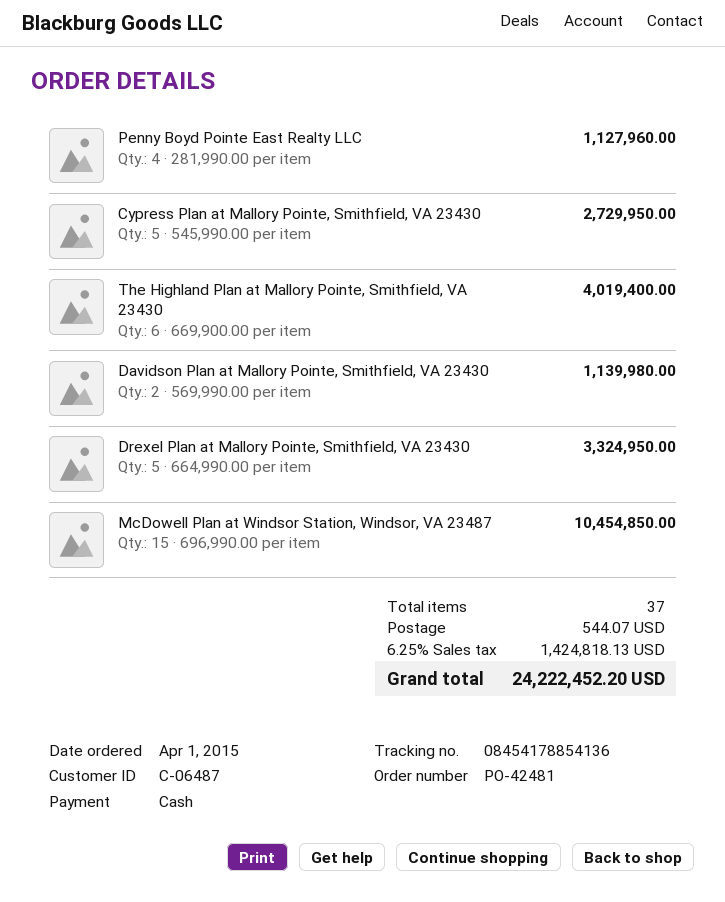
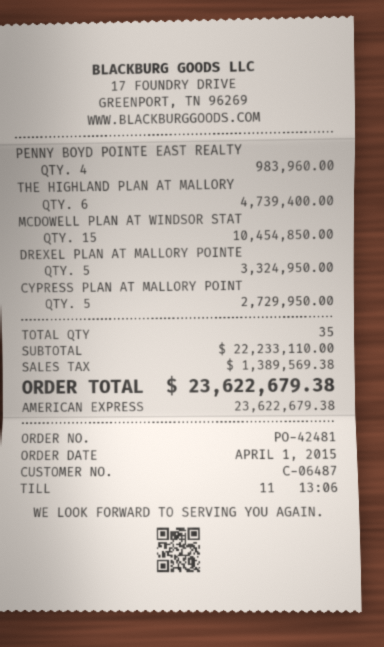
payment method: cash -> American Express
Penny Boyd Pointe East Realty LLC: 4 for 1127960.00 -> 4 for 983960.00
The Highland Plan at Mallory Pointe, Smithfield, VA 23430: 6 for 4019400.00 -> 6 for 4739400.00
Davidson Plan at Mallory Pointe, Smithfield, VA 23430: 2 for 1139980.00 -> none
total quantity: 37 -> 35
shipping: 544.07 -> none
tax: 1424818.13 -> 1389569.38
total: 24222452.20 -> 23622679.38

